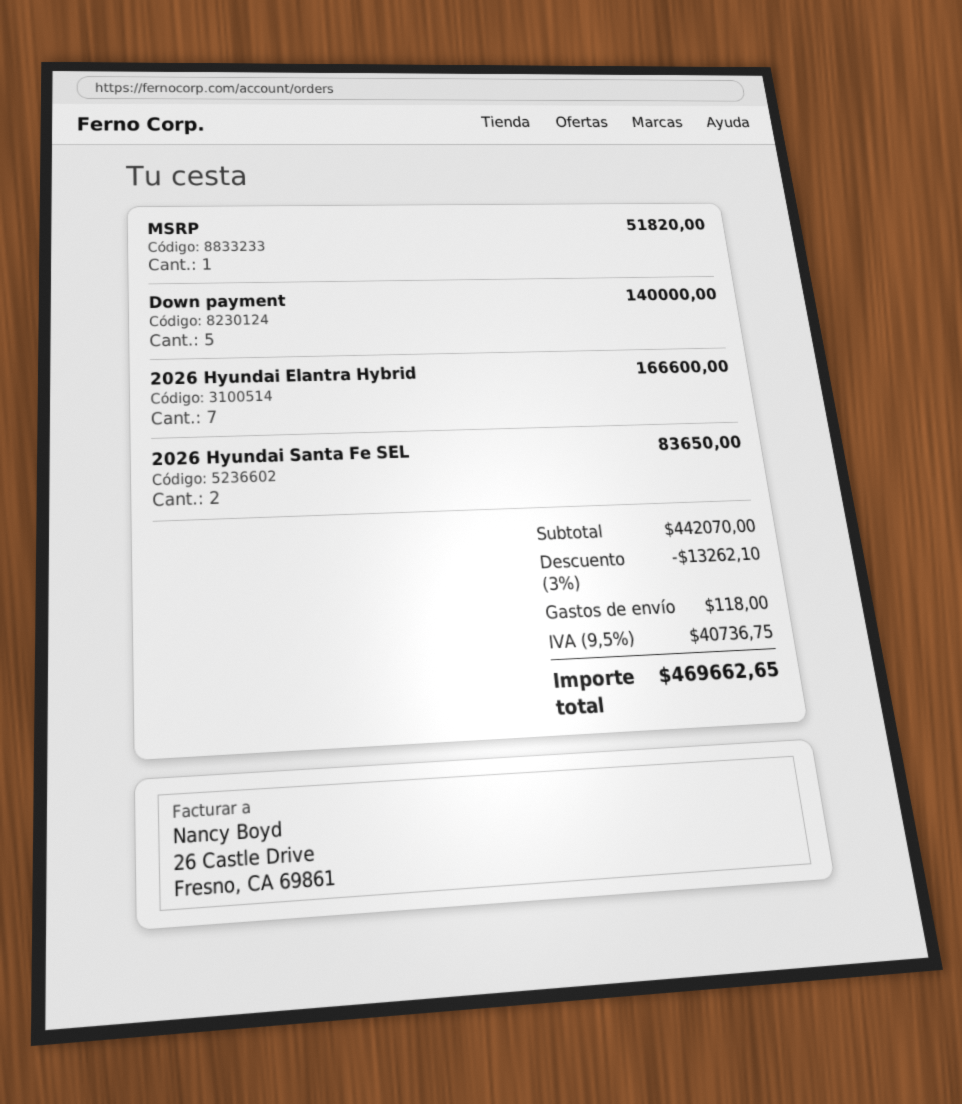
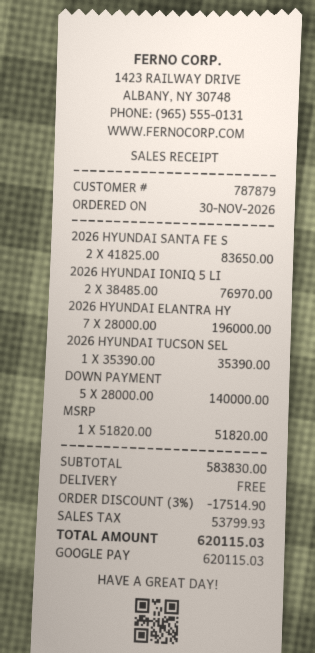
2026 Hyundai Elantra Hybrid: 7 for 166600.00 -> 7 for 196000.00
2026 HYUNDAI IONIQ 5 LI: none -> 2 for 76970.00
2026 HYUNDAI TUCSON SEL: none -> 1 for 35390.00
subtotal: 442070.00 -> 583830.00
discount: 3% = 13262.10 -> 3% = 17514.90
shipping: 118.00 -> 0.00
tax: 40736.75 -> 53799.93
total: 469662.65 -> 620115.03

